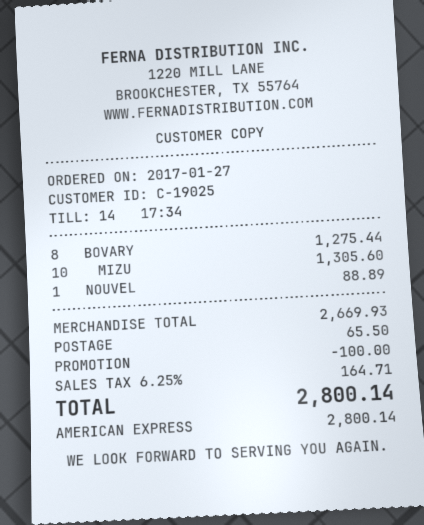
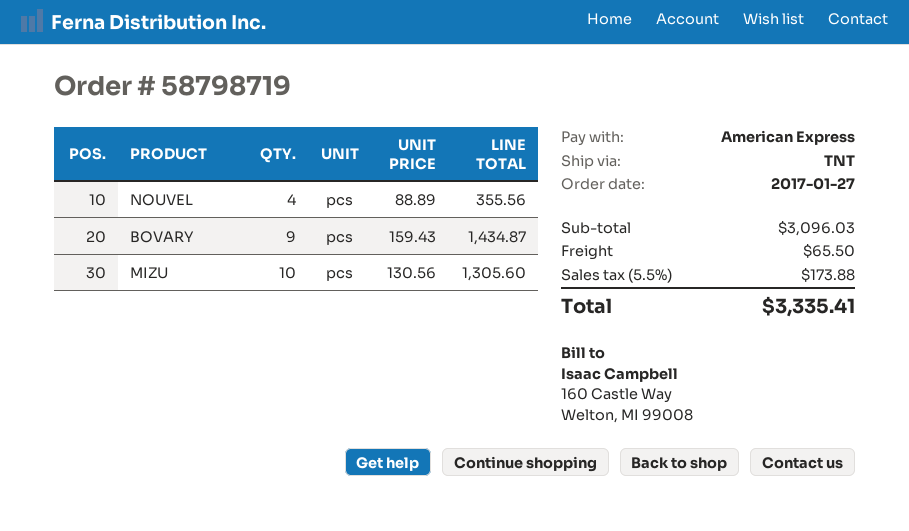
BOVARY: 8 for 1275.44 -> 9 for 1434.87
NOUVEL: 1 for 88.89 -> 4 for 355.56
subtotal: 2669.93 -> 3096.03
discount: 100.00 -> none
tax: 6.25% = 164.71 -> 5.5% = 173.88
total: 2800.14 -> 3335.41

